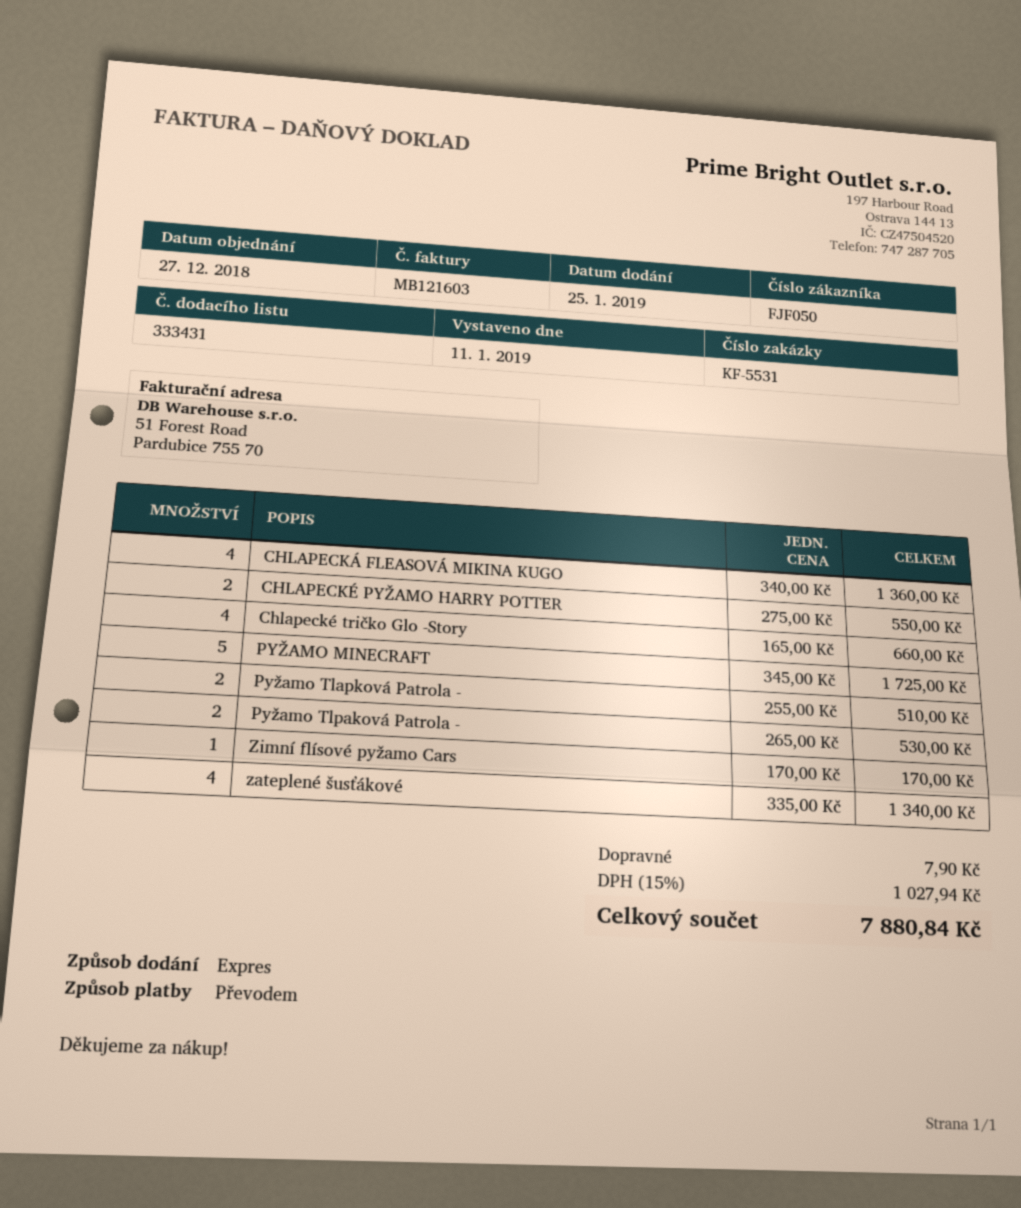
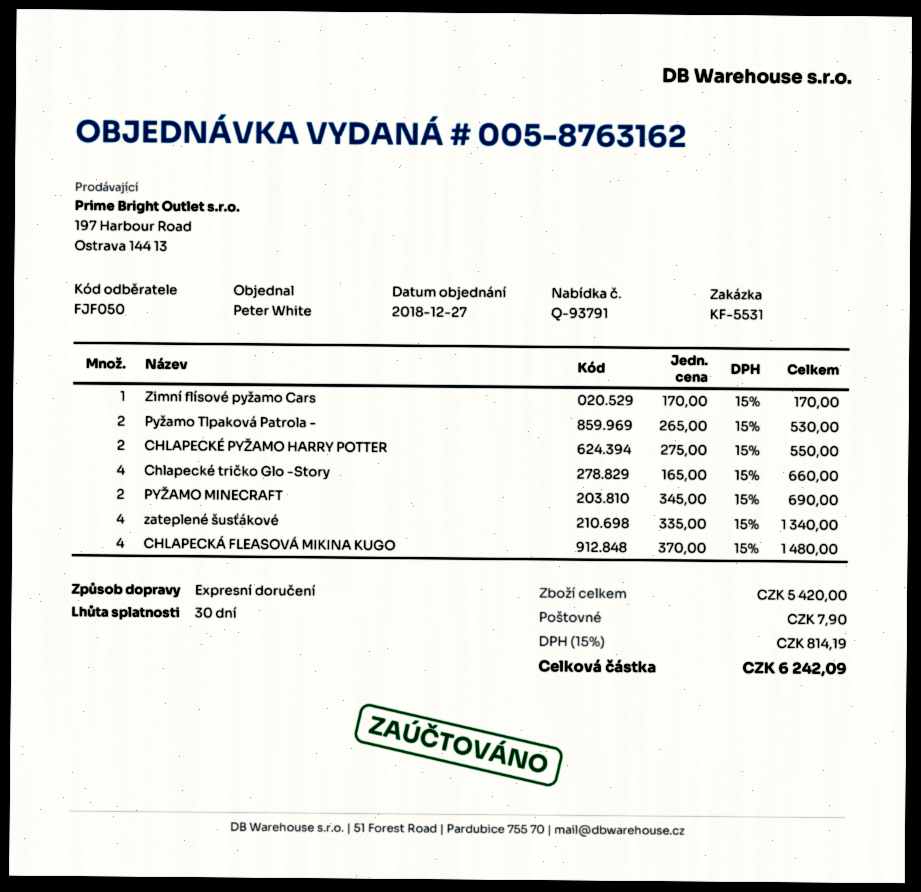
CHLAPECKÁ FLEASOVÁ MIKINA KUGO: 4 x 340.00 = 1360.00 -> 4 x 370.00 = 1480.00
PYŽAMO MINECRAFT: 5 x 345.00 = 1725.00 -> 2 x 345.00 = 690.00
Pyžamo Tlapková Patrola -: 2 x 255.00 = 510.00 -> none
tax: 15% = 1027.94 -> 15% = 814.19
total: 7880.84 -> 6242.09

